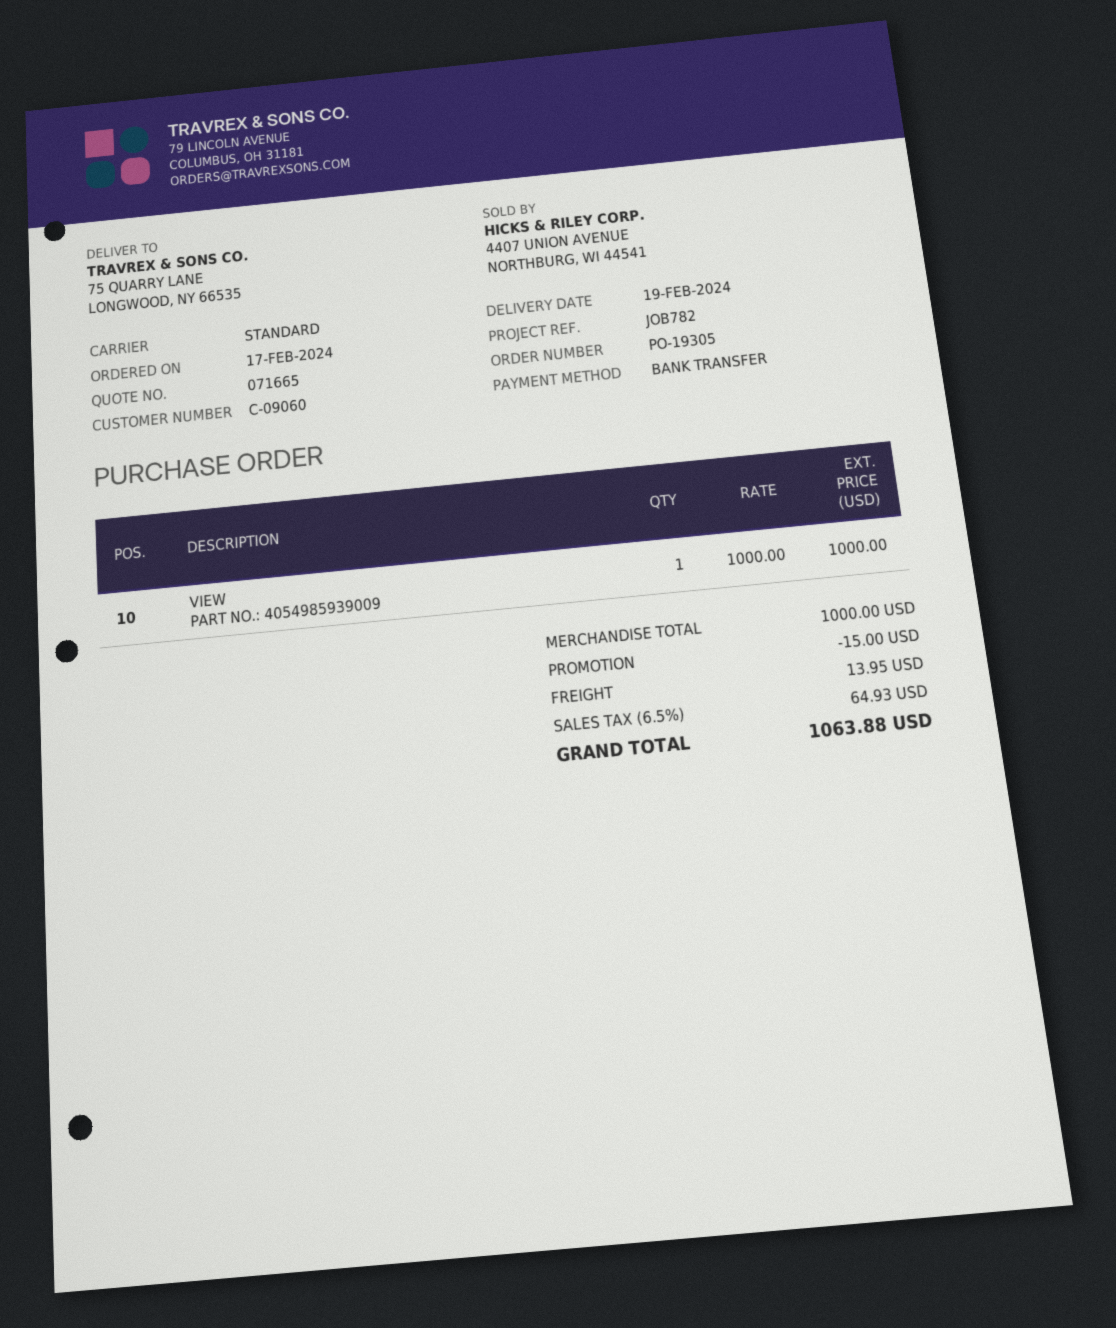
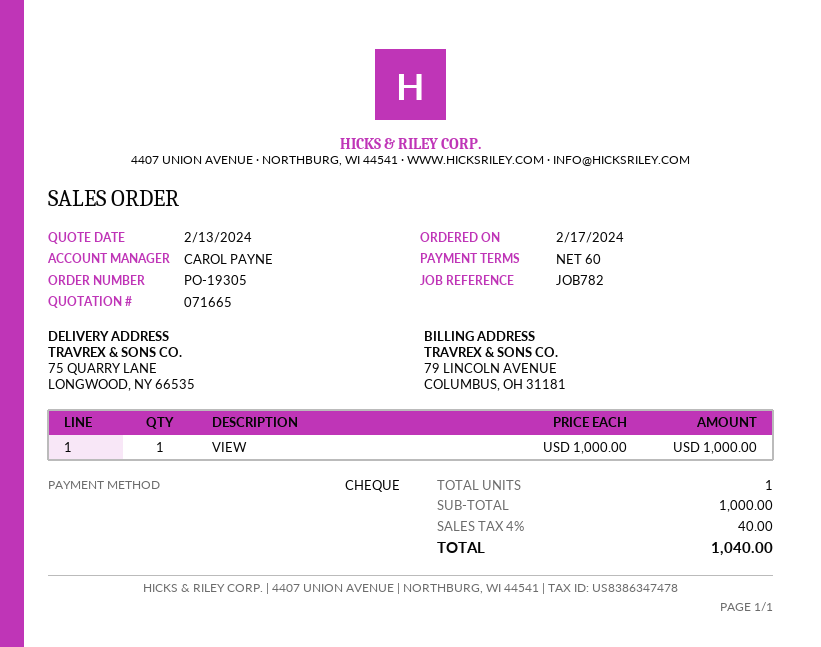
payment method: bank transfer -> cheque
discount: 15.00 -> none
shipping: 13.95 -> none
tax: 6.5% = 64.93 -> 4% = 40.00
total: 1063.88 -> 1040.00

